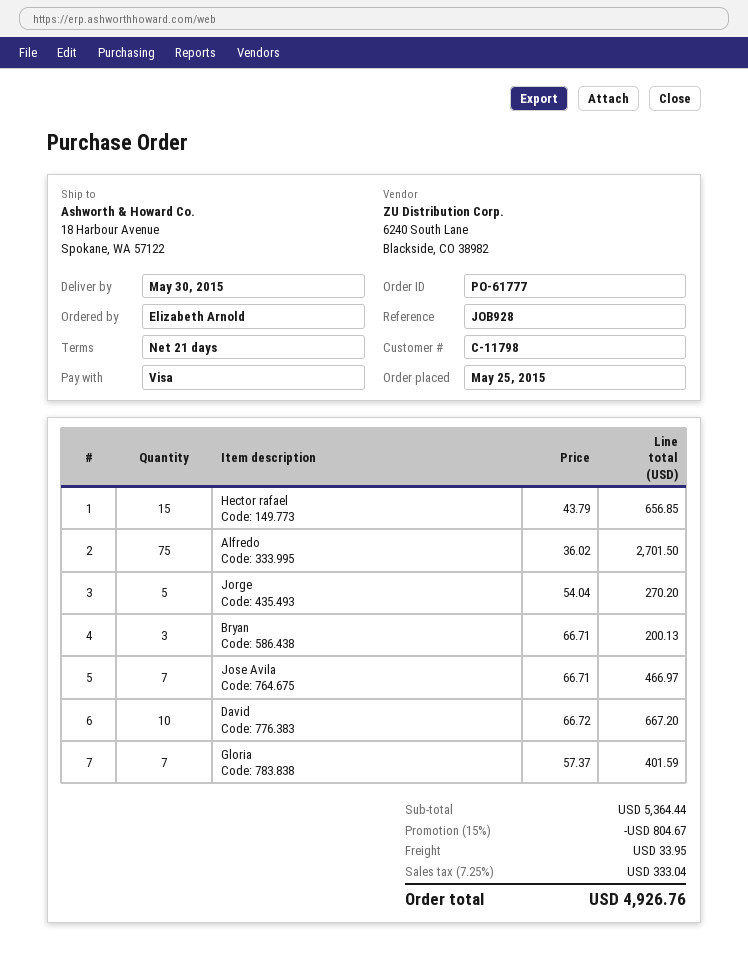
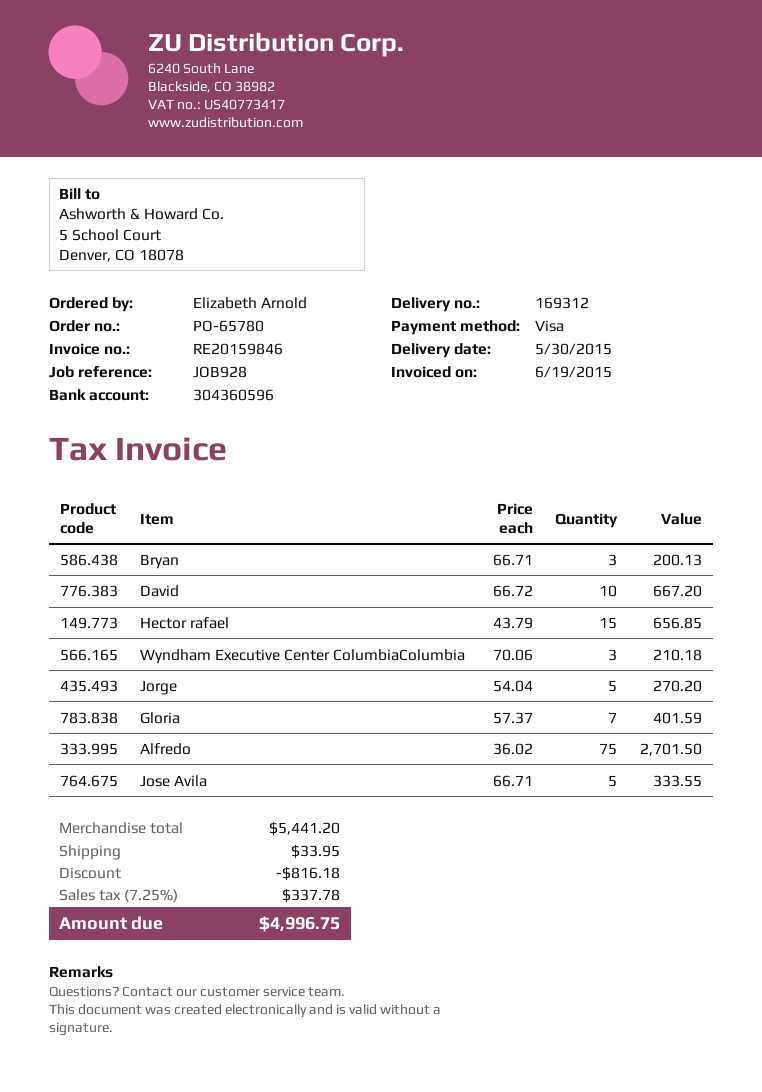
order number: PO-61777 -> PO-65780
Jose Avila: 7 x 66.71 = 466.97 -> 5 x 66.71 = 333.55
Wyndham Executive Center ColumbiaColumbia: none -> 3 x 70.06 = 210.18
subtotal: 5364.44 -> 5441.20
discount: 804.67 -> 816.18
tax: 7.25% = 333.04 -> 7.25% = 337.78
total: 4926.76 -> 4996.75

